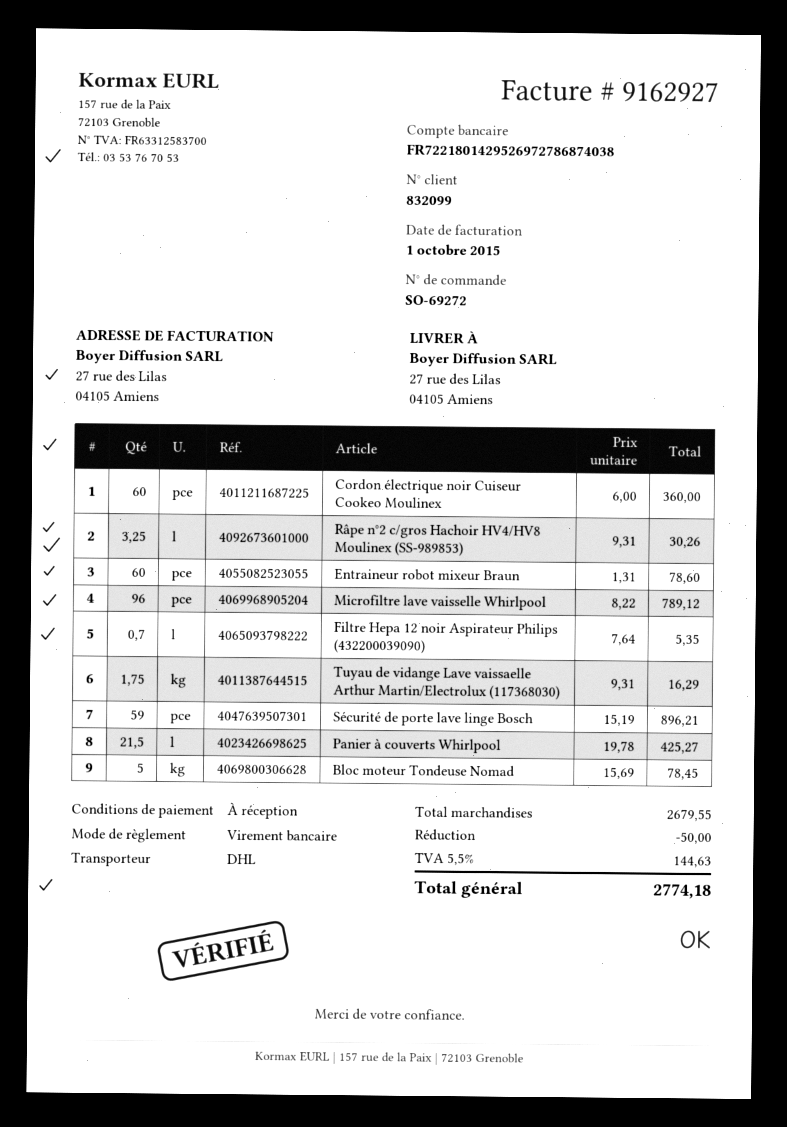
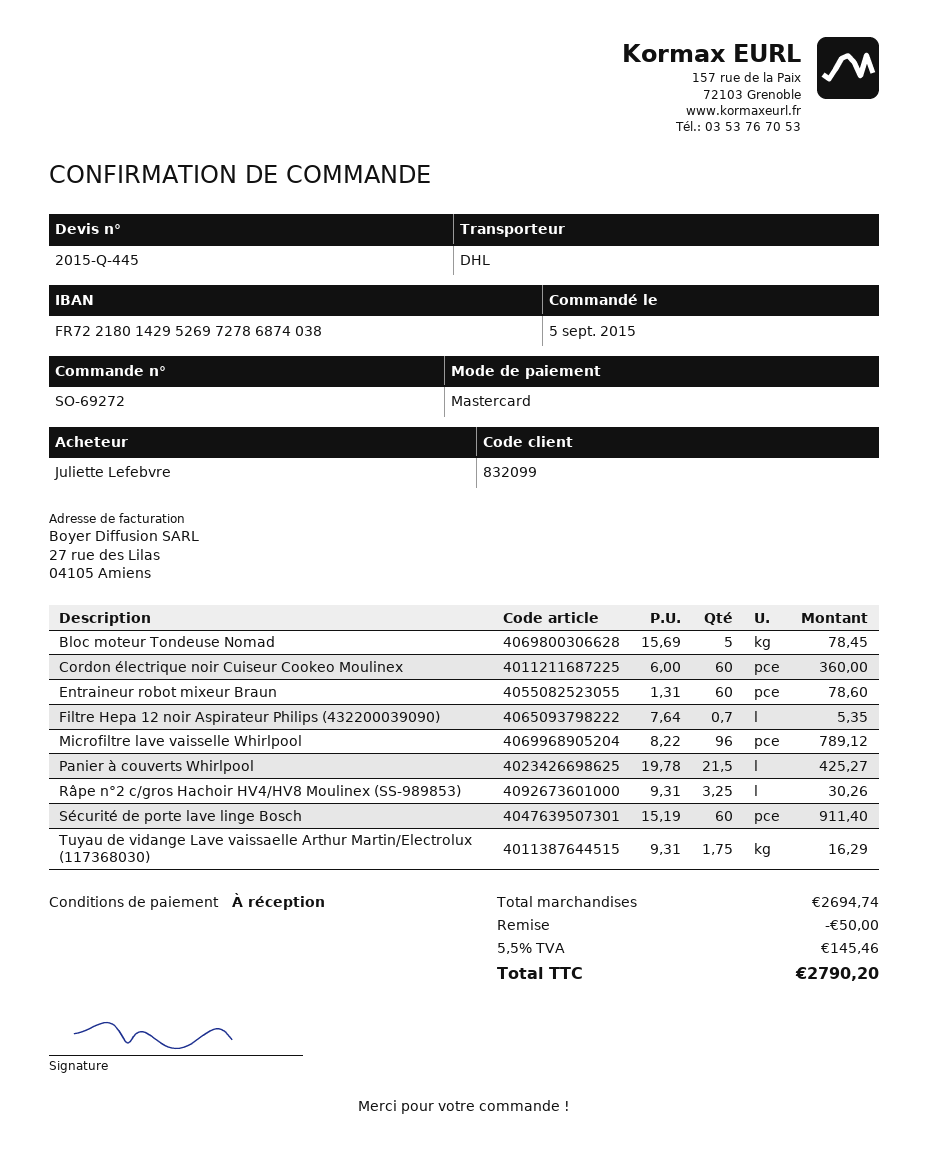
payment method: bank transfer -> Mastercard
Sécurité de porte lave linge Bosch: 59 x 15.19 = 896.21 -> 60 x 15.19 = 911.40
subtotal: 2679.55 -> 2694.74
tax: 5.5% = 144.63 -> 5.5% = 145.46
total: 2774.18 -> 2790.20

